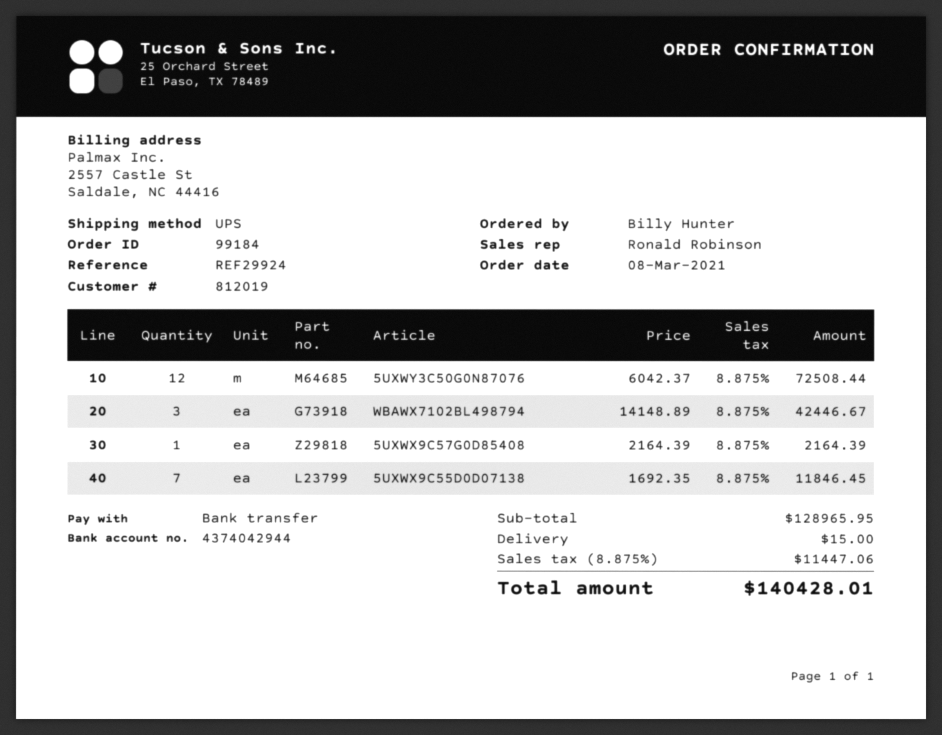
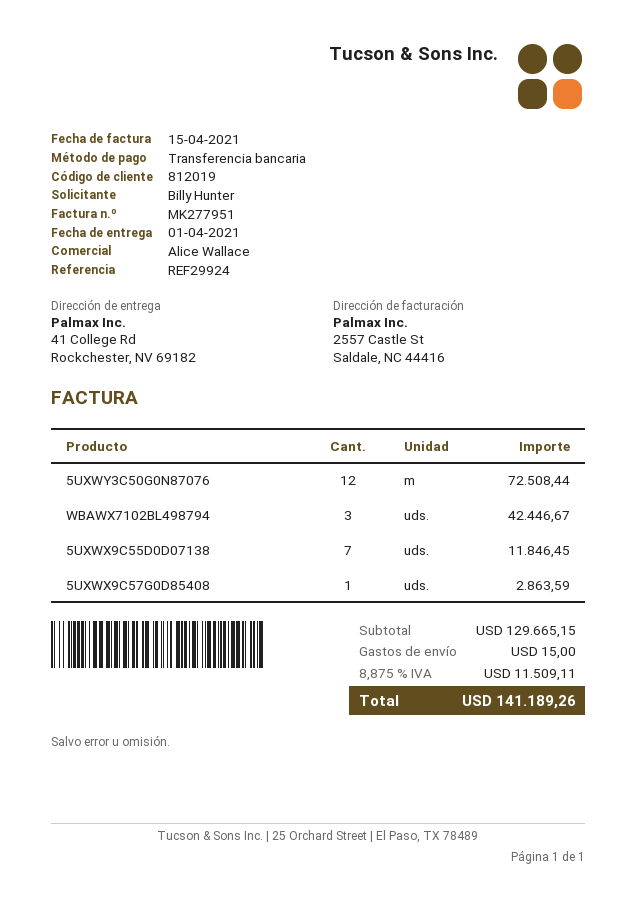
sales rep: Ronald Robinson -> Alice Wallace
5UXWX9C57G0D85408: 1 for 2164.39 -> 1 for 2863.59
subtotal: 128965.95 -> 129665.15
tax: 8.875% = 11447.06 -> 8.875% = 11509.11
total: 140428.01 -> 141189.26

